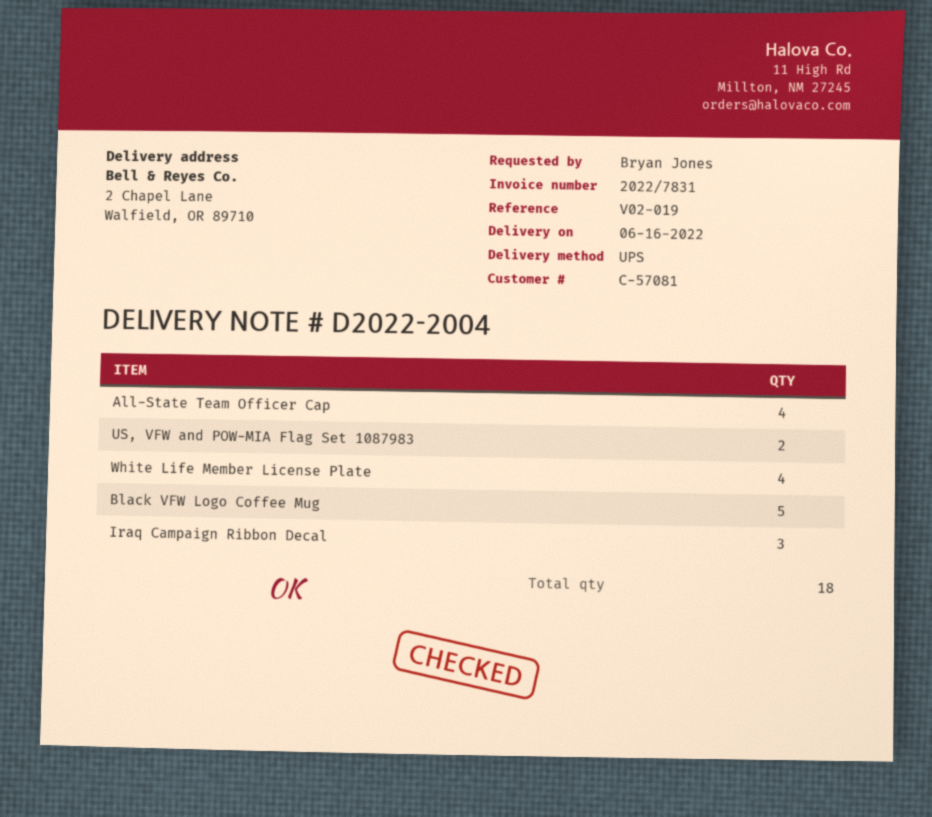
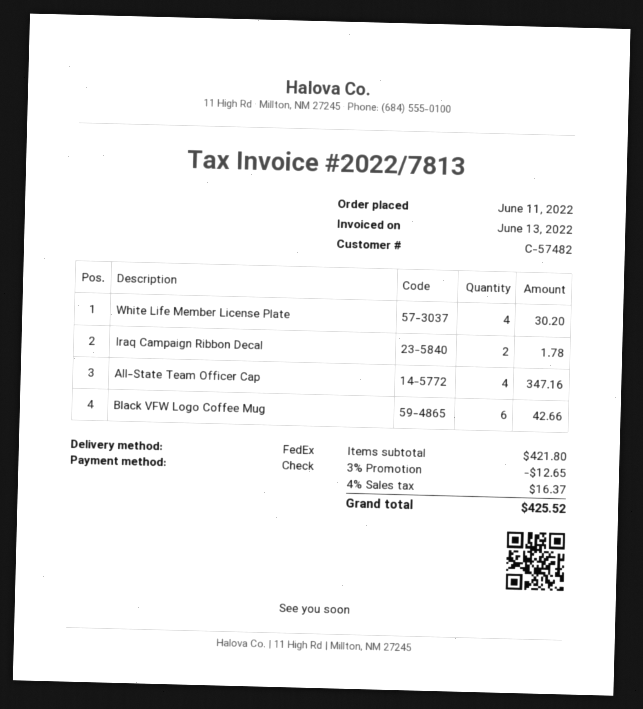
invoice number: 2022/7831 -> 2022/7813
customer number: C-57081 -> C-57482
shipping method: UPS -> FedEx
US, VFW and POW-MIA Flag Set 1087983: 2 -> none
Black VFW Logo Coffee Mug: 5 -> 6
Iraq Campaign Ribbon Decal: 3 -> 2

